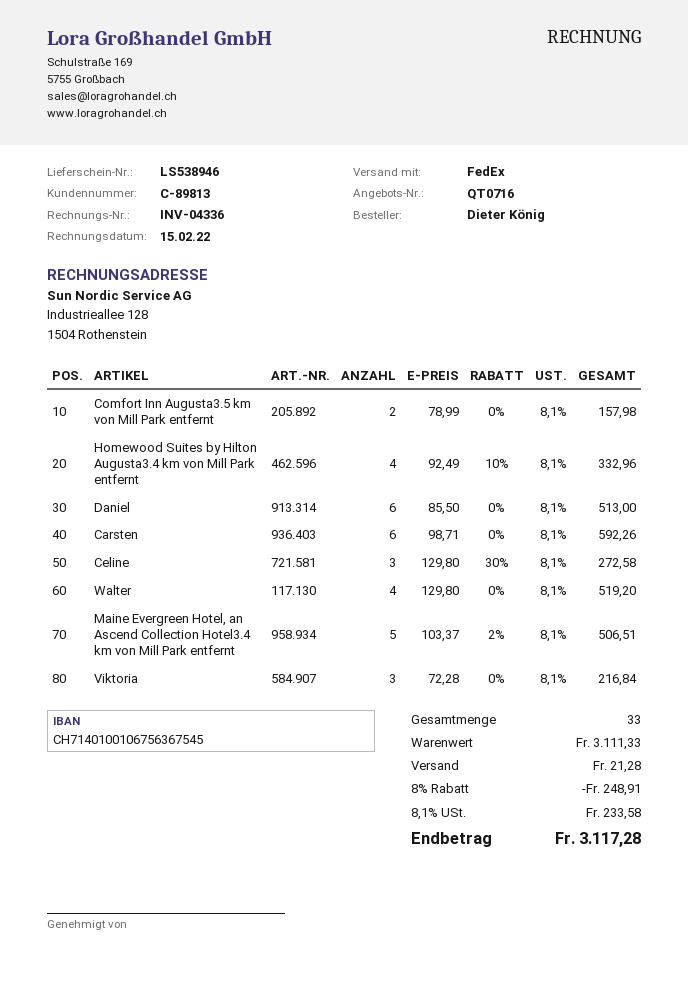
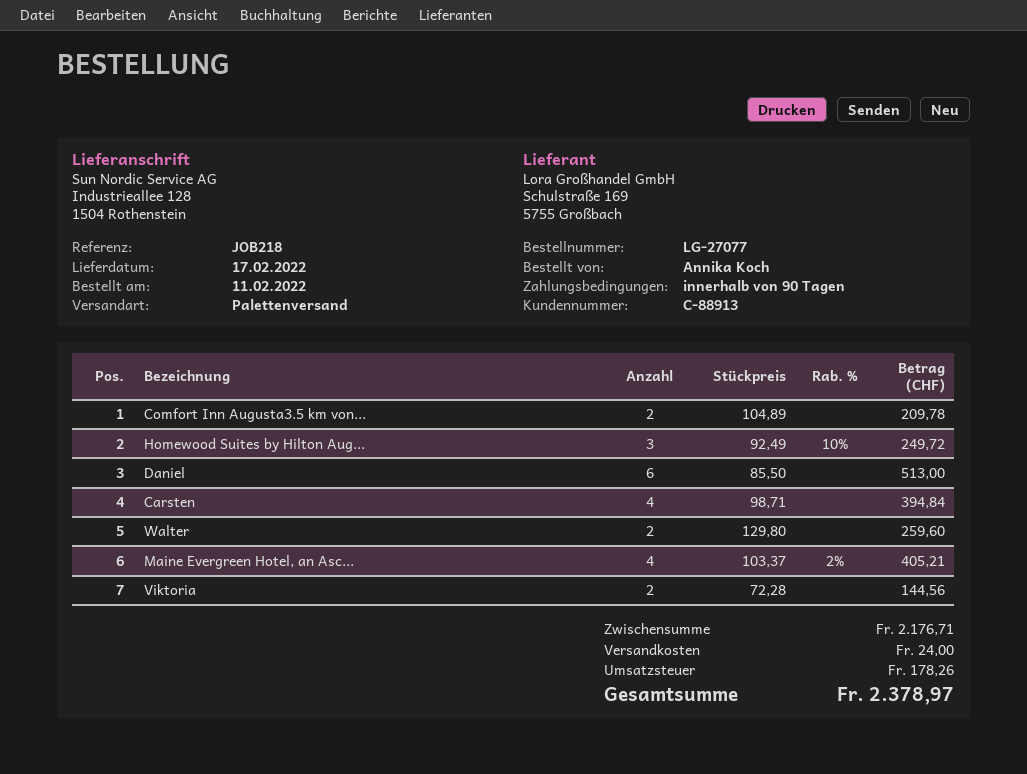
customer number: C-89813 -> C-88913
ordered by: Dieter König -> Annika Koch
shipping method: FedEx -> pallet freight
Comfort Inn Augusta3.5 km von Mill Park entfernt: 2 x 78.99 = 157.98 -> 2 x 104.89 = 209.78
Homewood Suites by Hilton Augusta3.4 km von Mill Park entfernt: 4 x 92.49 - 10% = 332.96 -> 3 x 92.49 - 10% = 249.72
Carsten: 6 x 98.71 = 592.26 -> 4 x 98.71 = 394.84
Celine: 3 x 129.80 - 30% = 272.58 -> none
Walter: 4 x 129.80 = 519.20 -> 2 x 129.80 = 259.60
Maine Evergreen Hotel, an Ascend Collection Hotel3.4 km von Mill Park entfernt: 5 x 103.37 - 2% = 506.51 -> 4 x 103.37 - 2% = 405.21
Viktoria: 3 x 72.28 = 216.84 -> 2 x 72.28 = 144.56
subtotal: 3111.33 -> 2176.71
discount: 8% = 248.91 -> none
shipping: 21.28 -> 24.00
tax: 233.58 -> 178.26
total: 3117.28 -> 2378.97

